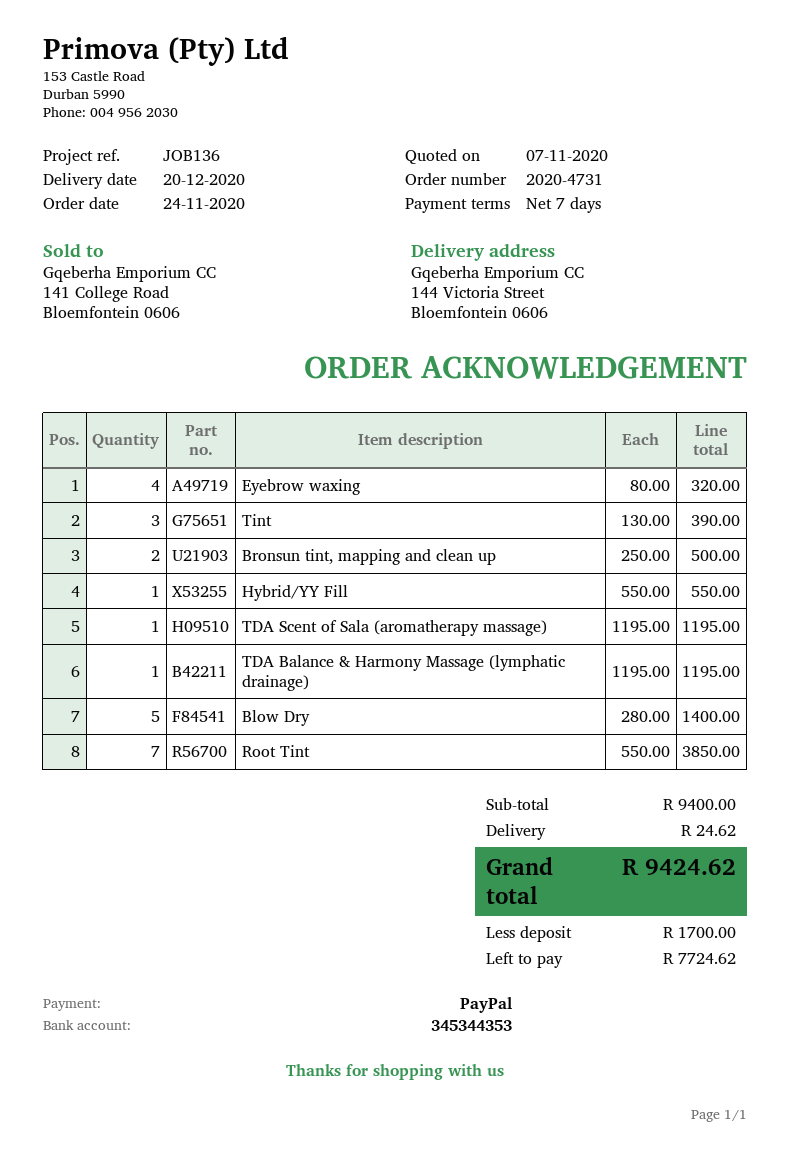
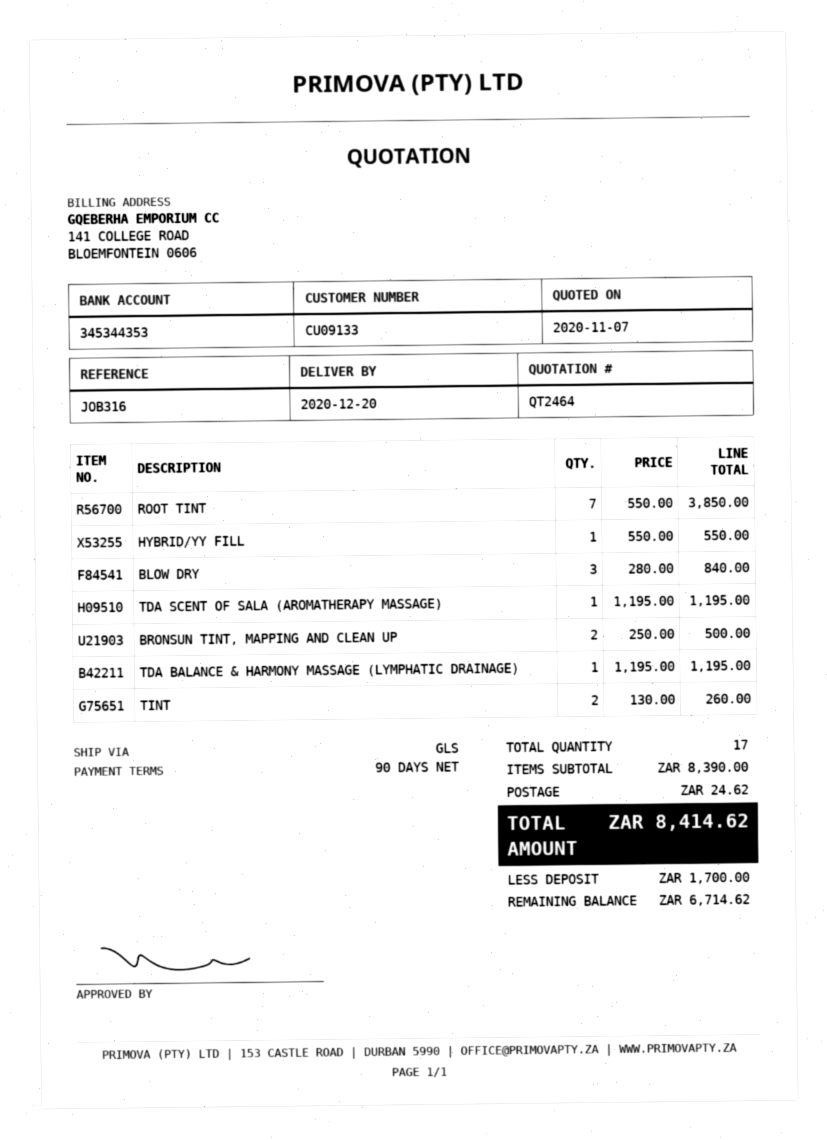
payment terms: 7 days -> 90 days
reference: JOB136 -> JOB316
Eyebrow waxing: 4 x 80.00 = 320.00 -> none
Tint: 3 x 130.00 = 390.00 -> 2 x 130.00 = 260.00
Blow Dry: 5 x 280.00 = 1400.00 -> 3 x 280.00 = 840.00
subtotal: 9400.00 -> 8390.00
total: 9424.62 -> 8414.62
balance: 7724.62 -> 6714.62

